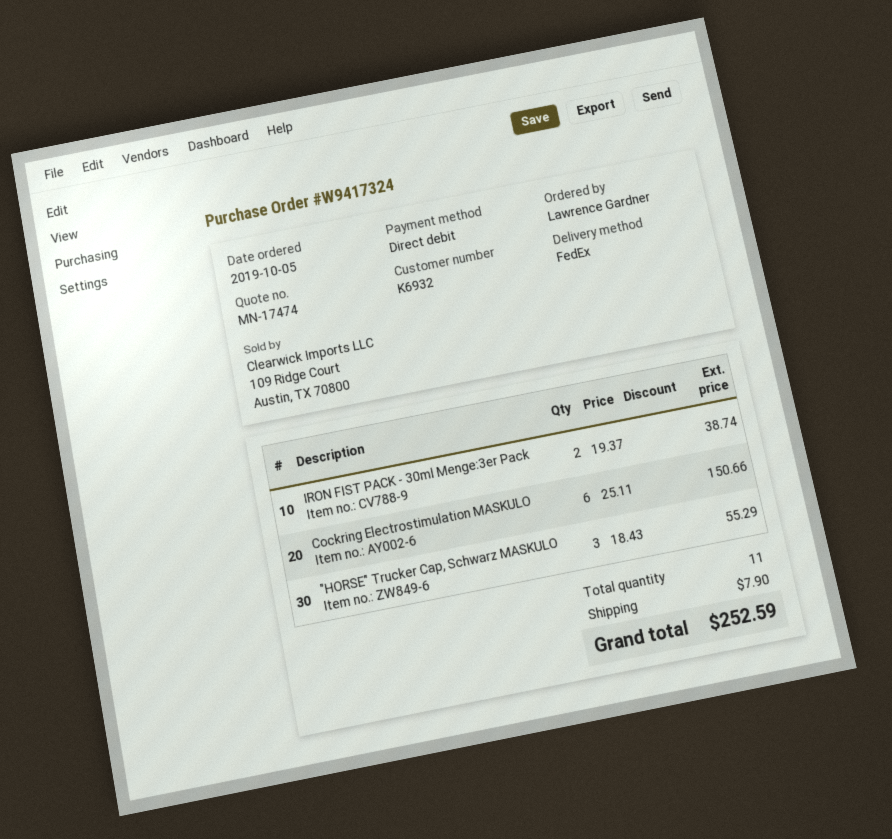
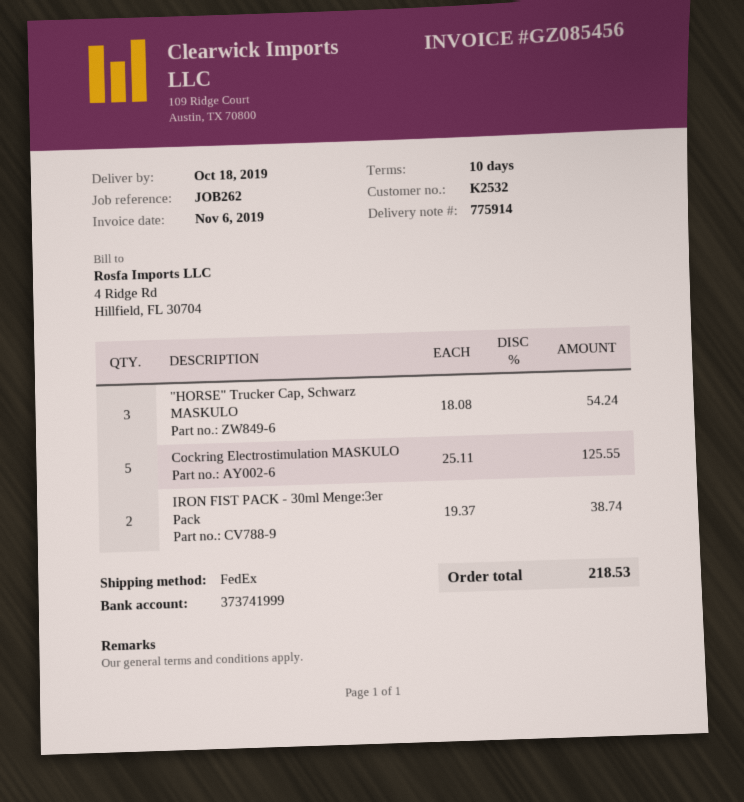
customer number: K6932 -> K2532
Cockring Electrostimulation MASKULO: 6 x 25.11 = 150.66 -> 5 x 25.11 = 125.55
"HORSE" Trucker Cap, Schwarz MASKULO: 3 x 18.43 = 55.29 -> 3 x 18.08 = 54.24
shipping: 7.90 -> none
total: 252.59 -> 218.53

